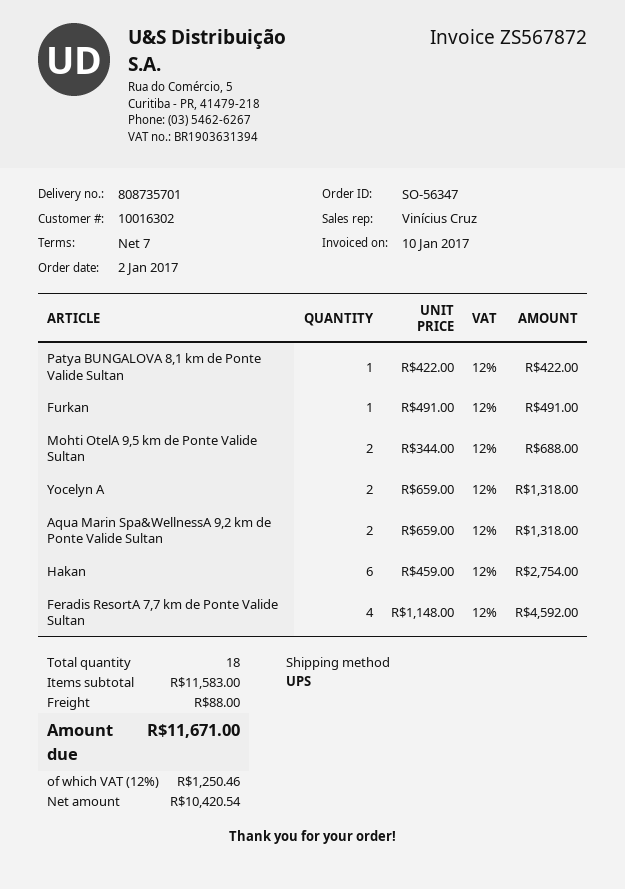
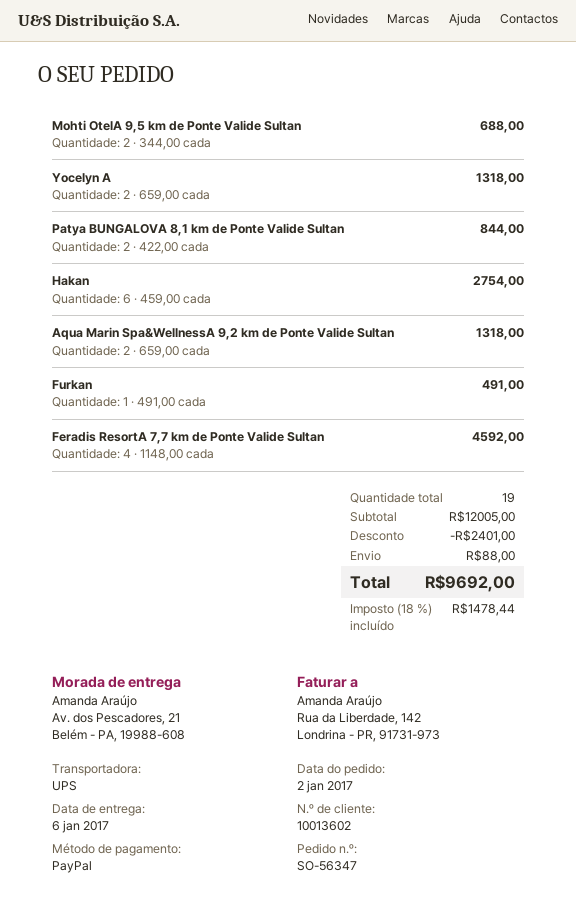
customer number: 10016302 -> 10013602
Patya BUNGALOVA 8,1 km de Ponte Valide Sultan: 1 x 422.00 = 422.00 -> 2 x 422.00 = 844.00
total quantity: 18 -> 19
subtotal: 11583.00 -> 12005.00
discount: none -> 2401.00
tax: 12% = 1250.46 -> 18% = 1478.44
total: 11671.00 -> 9692.00

